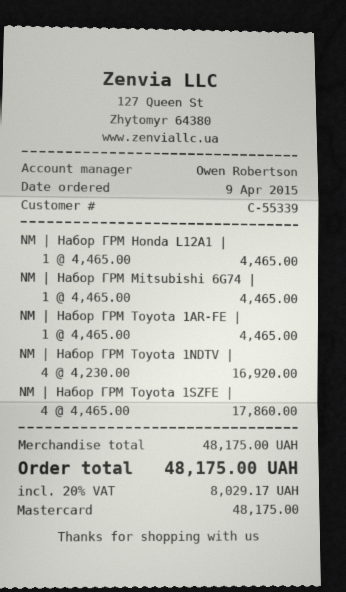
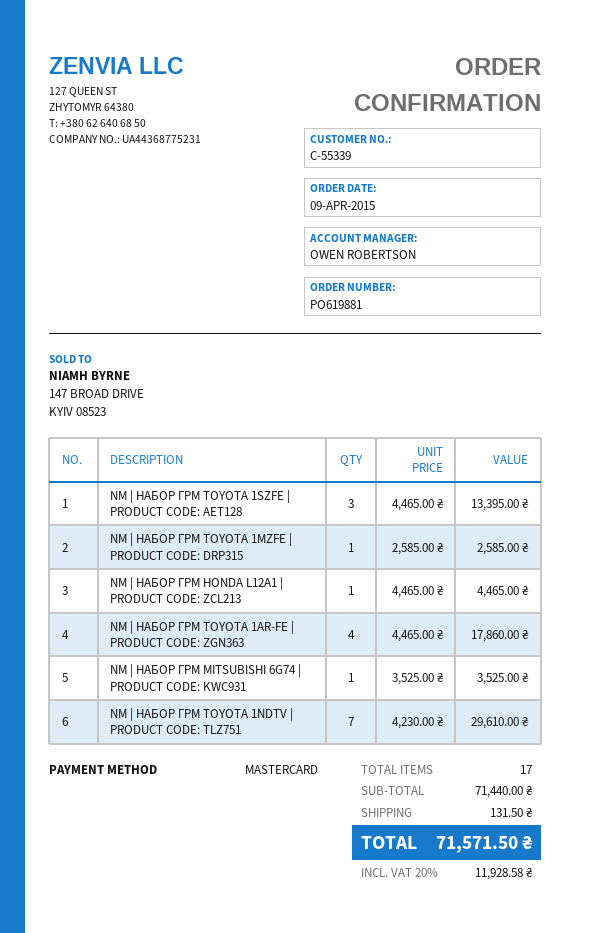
NM | Набор ГРМ Mitsubishi 6G74 |: 1 x 4465.00 = 4465.00 -> 1 x 3525.00 = 3525.00
NM | Набор ГРМ Toyota 1AR-FE |: 1 x 4465.00 = 4465.00 -> 4 x 4465.00 = 17860.00
NM | Набор ГРМ Toyota 1NDTV |: 4 x 4230.00 = 16920.00 -> 7 x 4230.00 = 29610.00
NM | Набор ГРМ Toyota 1SZFE |: 4 x 4465.00 = 17860.00 -> 3 x 4465.00 = 13395.00
NM | НАБОР ГРМ TOYOTA 1MZFE |: none -> 1 x 2585.00 = 2585.00
subtotal: 48175.00 -> 71440.00
shipping: none -> 131.50
tax: 20% = 8029.17 -> 20% = 11928.58
total: 48175.00 -> 71571.50

